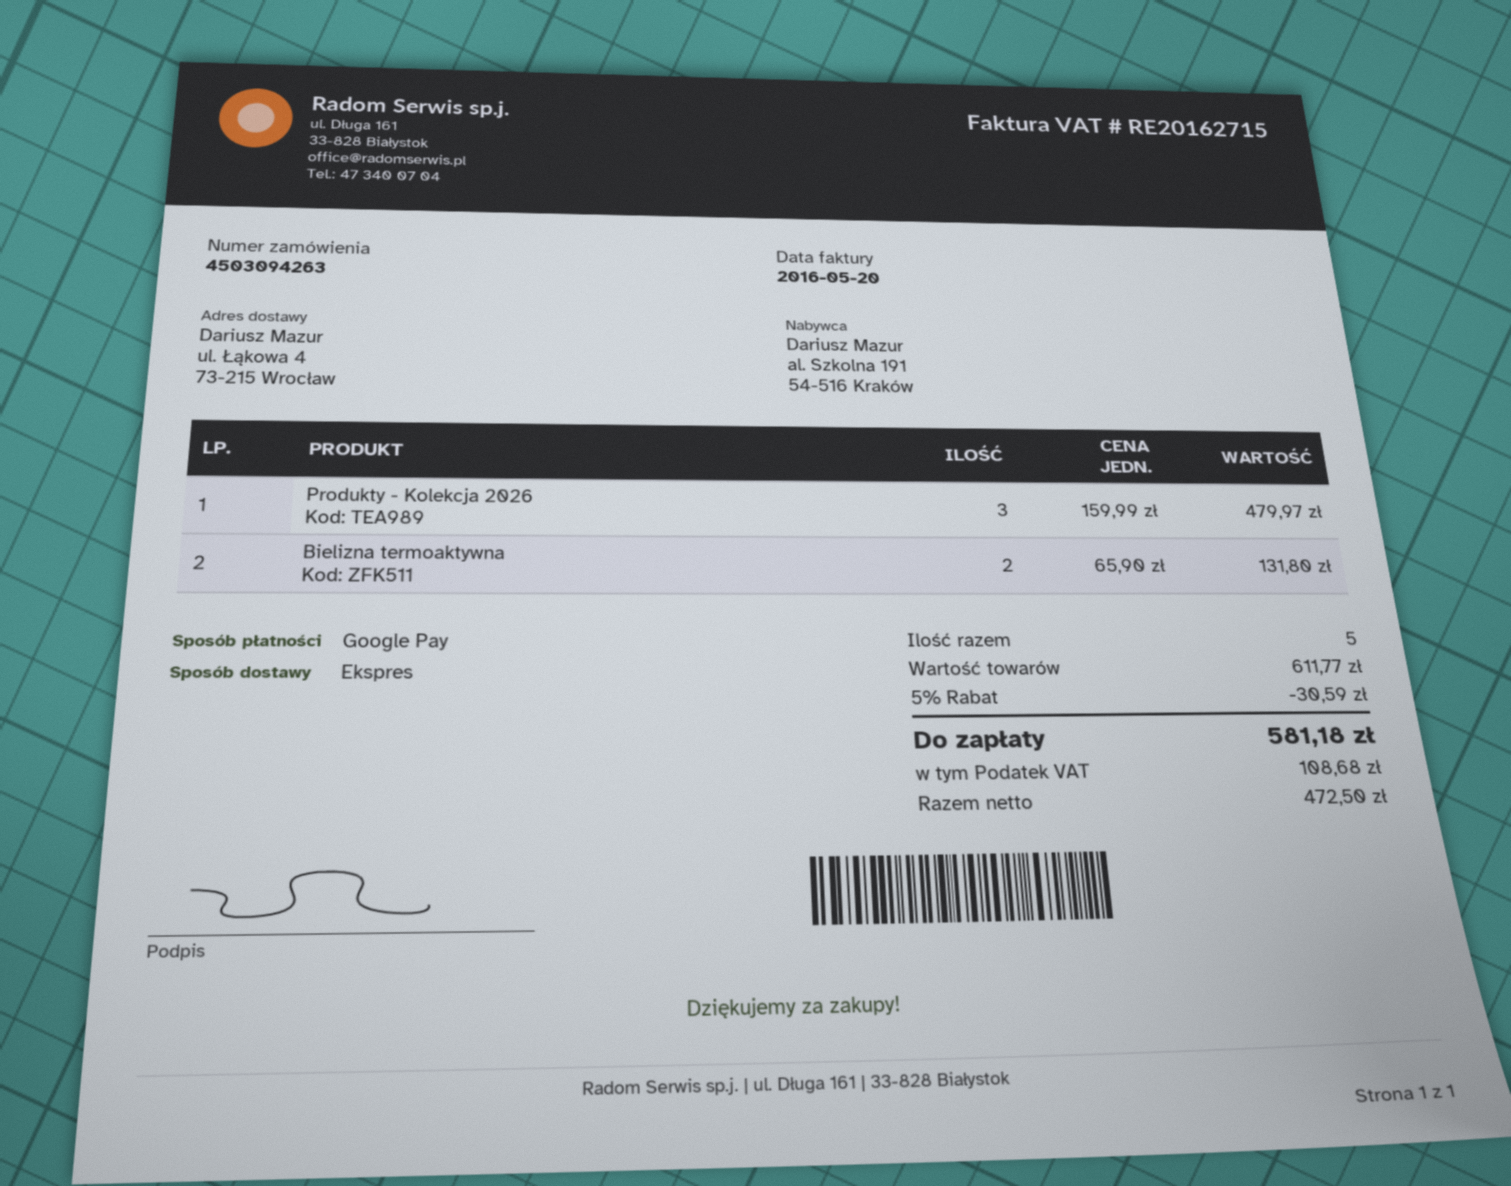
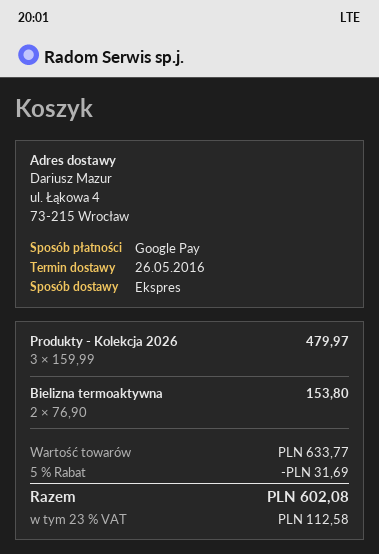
Bielizna termoaktywna: 2 x 65.90 = 131.80 -> 2 x 76.90 = 153.80
subtotal: 611.77 -> 633.77
discount: 5% = 30.59 -> 5% = 31.69
tax: 108.68 -> 112.58
total: 581.18 -> 602.08

